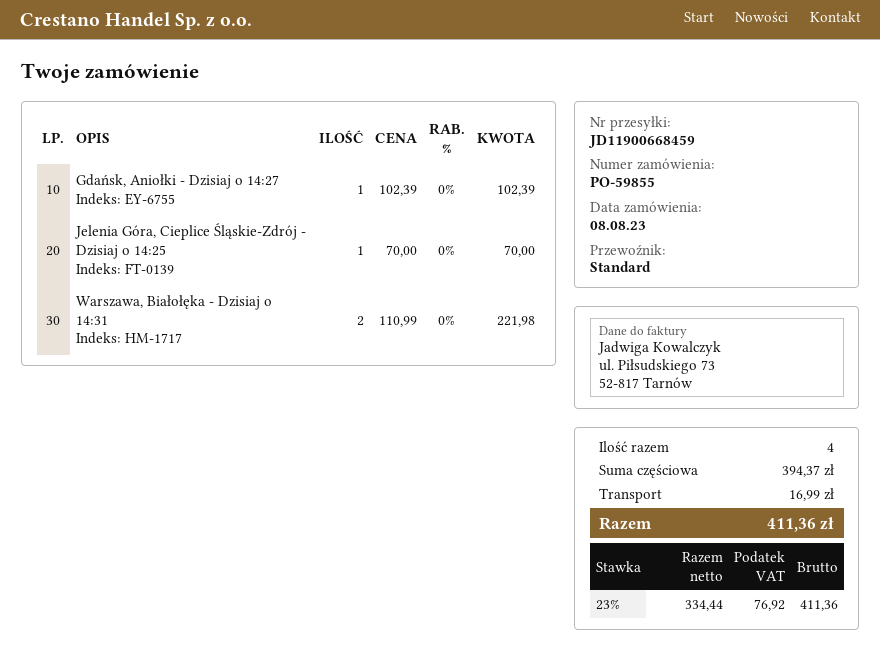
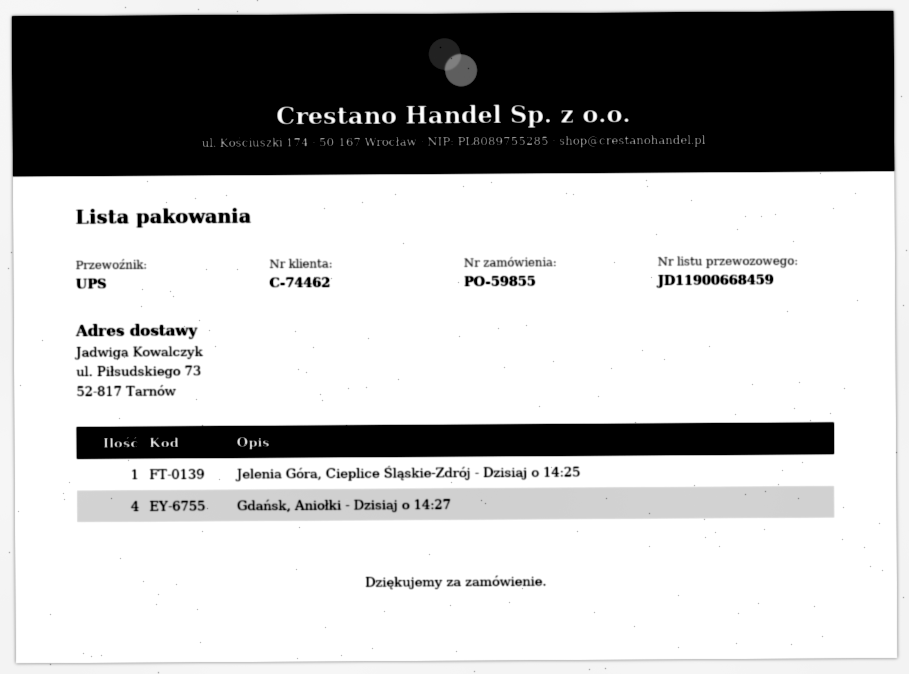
shipping method: standard -> UPS
Gdańsk, Aniołki - Dzisiaj o 14:27: 1 -> 4
Warszawa, Białołęka - Dzisiaj o 14:31: 2 -> none

